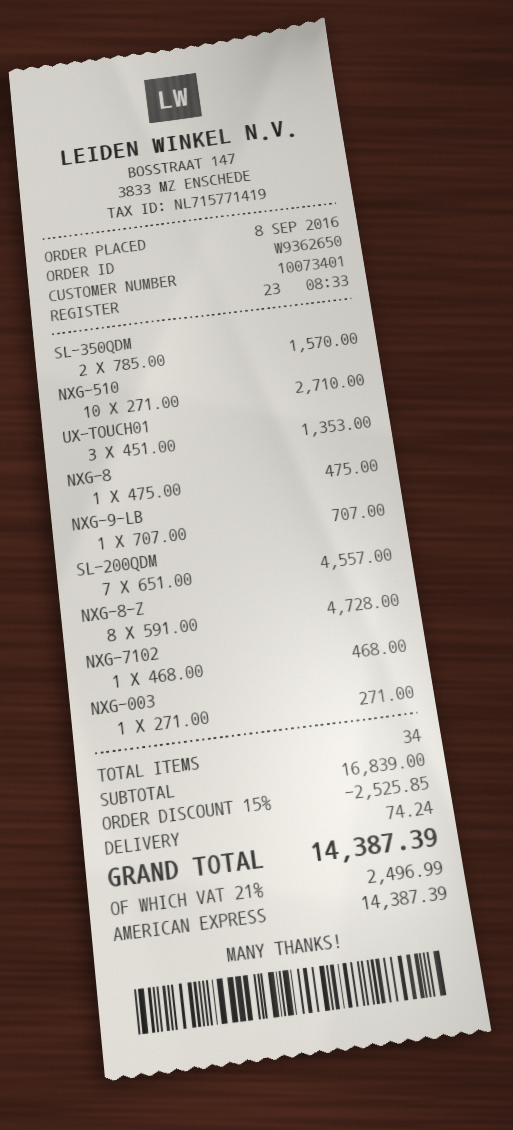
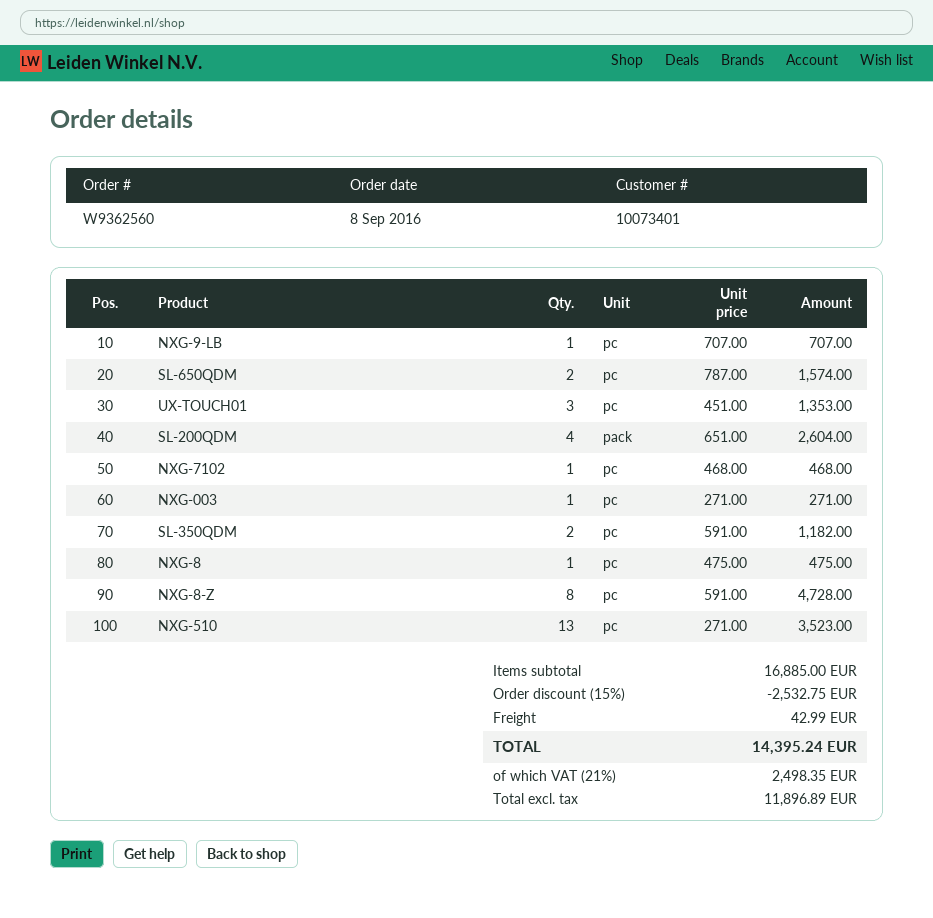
order number: W9362650 -> W9362560
SL-350QDM: 2 x 785.00 = 1570.00 -> 2 x 591.00 = 1182.00
NXG-510: 10 x 271.00 = 2710.00 -> 13 x 271.00 = 3523.00
SL-200QDM: 7 x 651.00 = 4557.00 -> 4 x 651.00 = 2604.00
SL-650QDM: none -> 2 x 787.00 = 1574.00
subtotal: 16839.00 -> 16885.00
discount: 15% = 2525.85 -> 15% = 2532.75
shipping: 74.24 -> 42.99
tax: 21% = 2496.99 -> 21% = 2498.35
total: 14387.39 -> 14395.24

